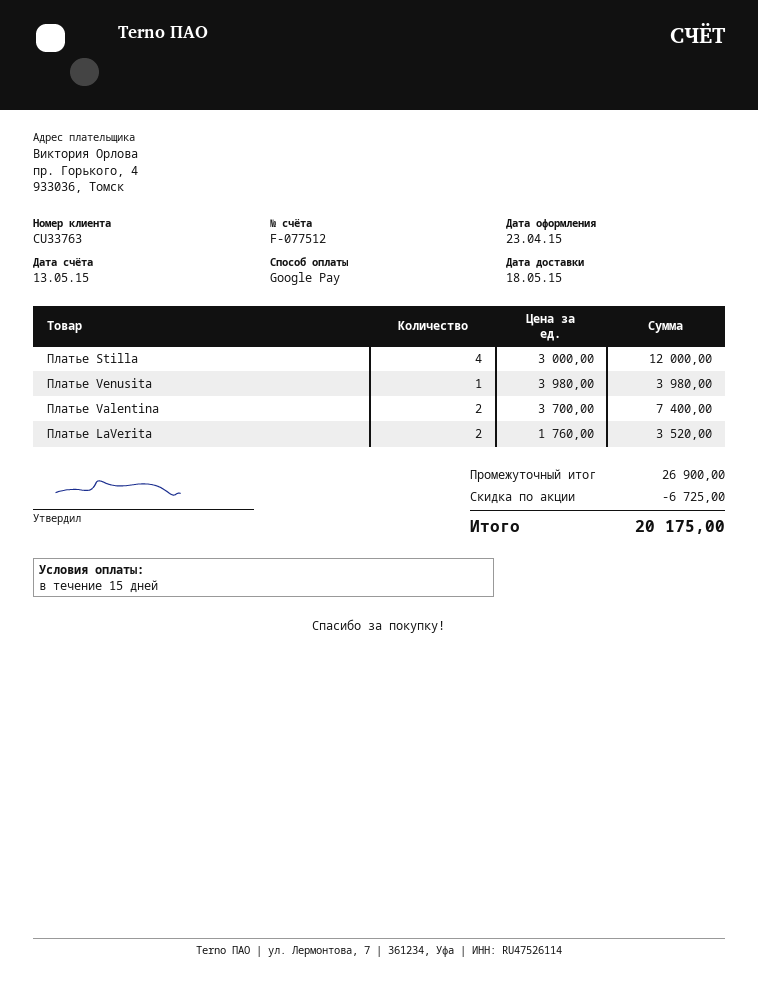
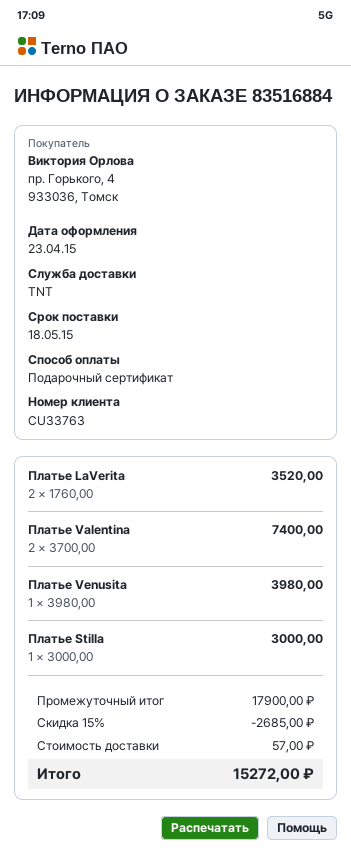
payment method: Google Pay -> gift card
Платье Stilla: 4 x 3000.00 = 12000.00 -> 1 x 3000.00 = 3000.00
subtotal: 26900.00 -> 17900.00
discount: 6725.00 -> 2685.00
shipping: none -> 57.00
total: 20175.00 -> 15272.00

